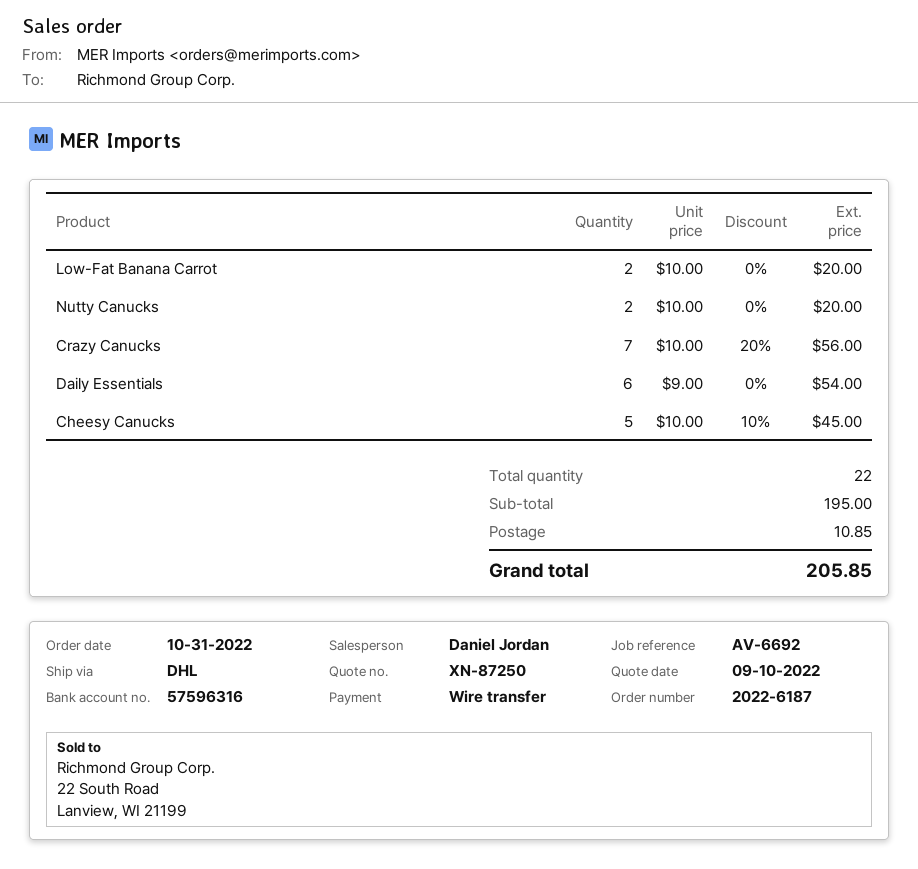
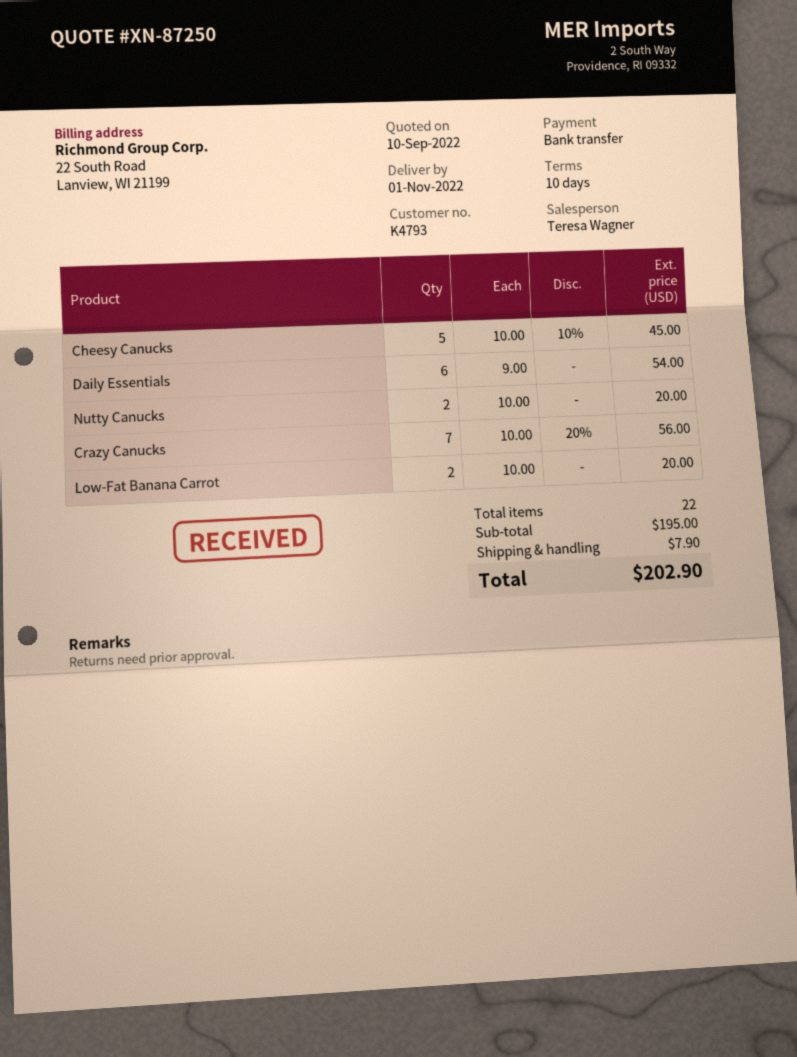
sales rep: Daniel Jordan -> Teresa Wagner
shipping: 10.85 -> 7.90
total: 205.85 -> 202.90

